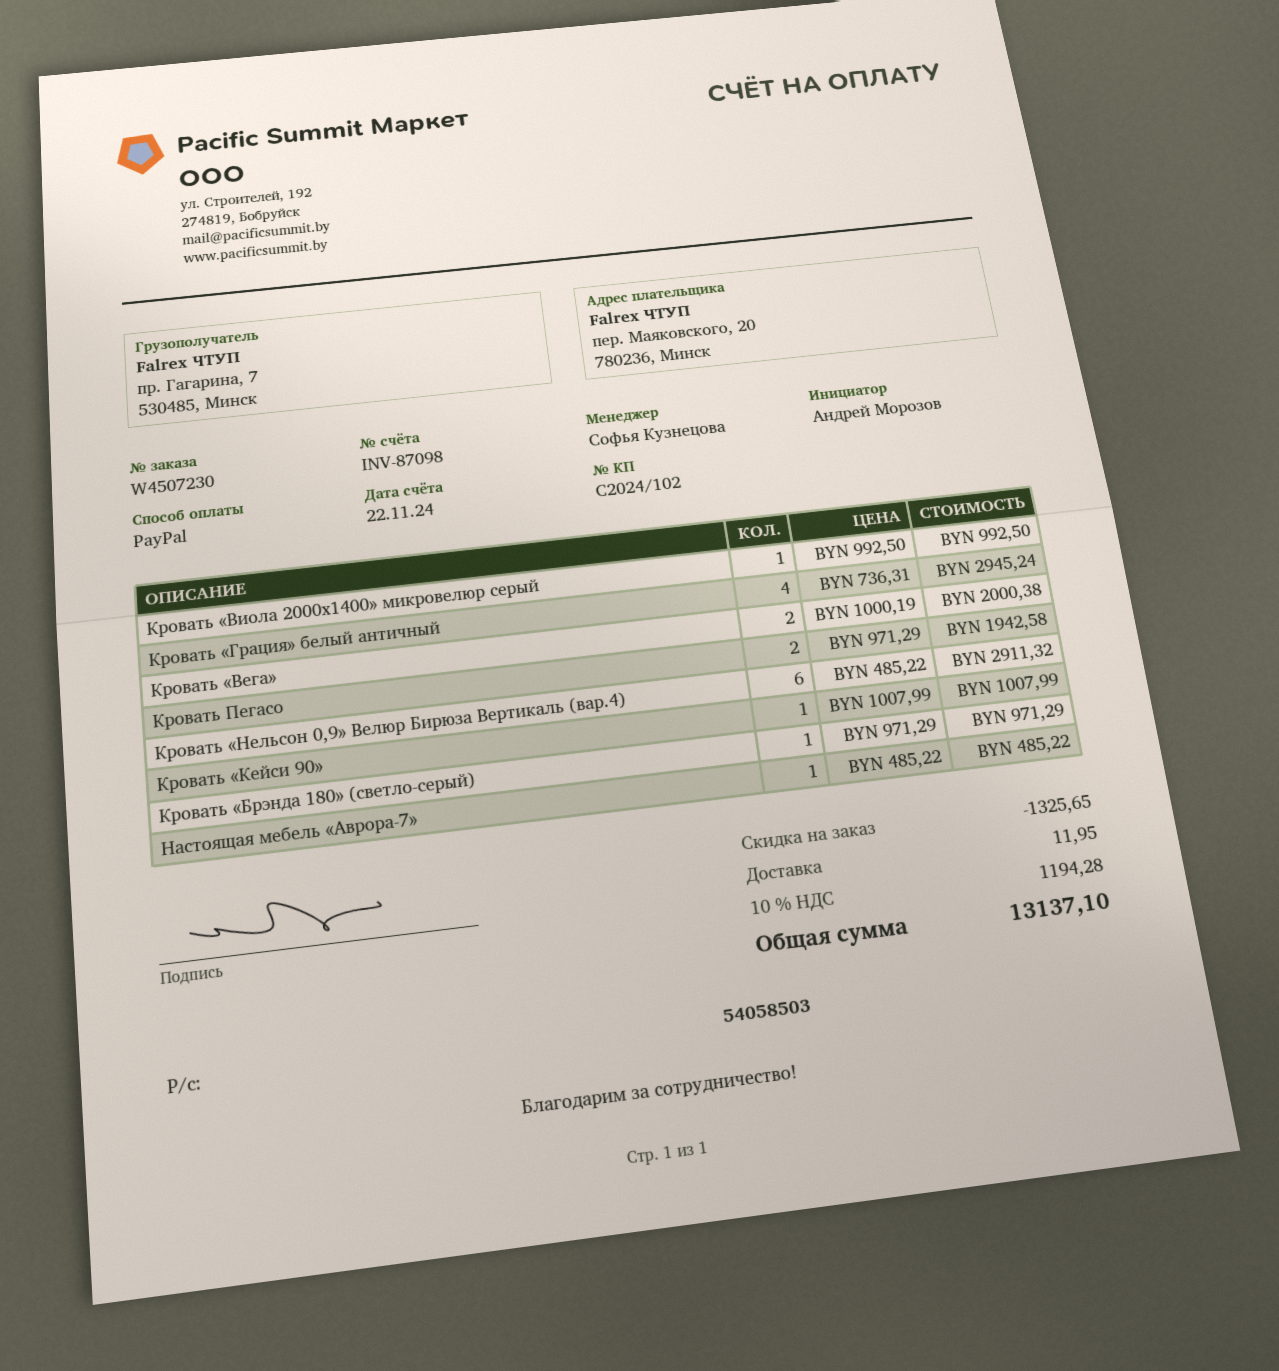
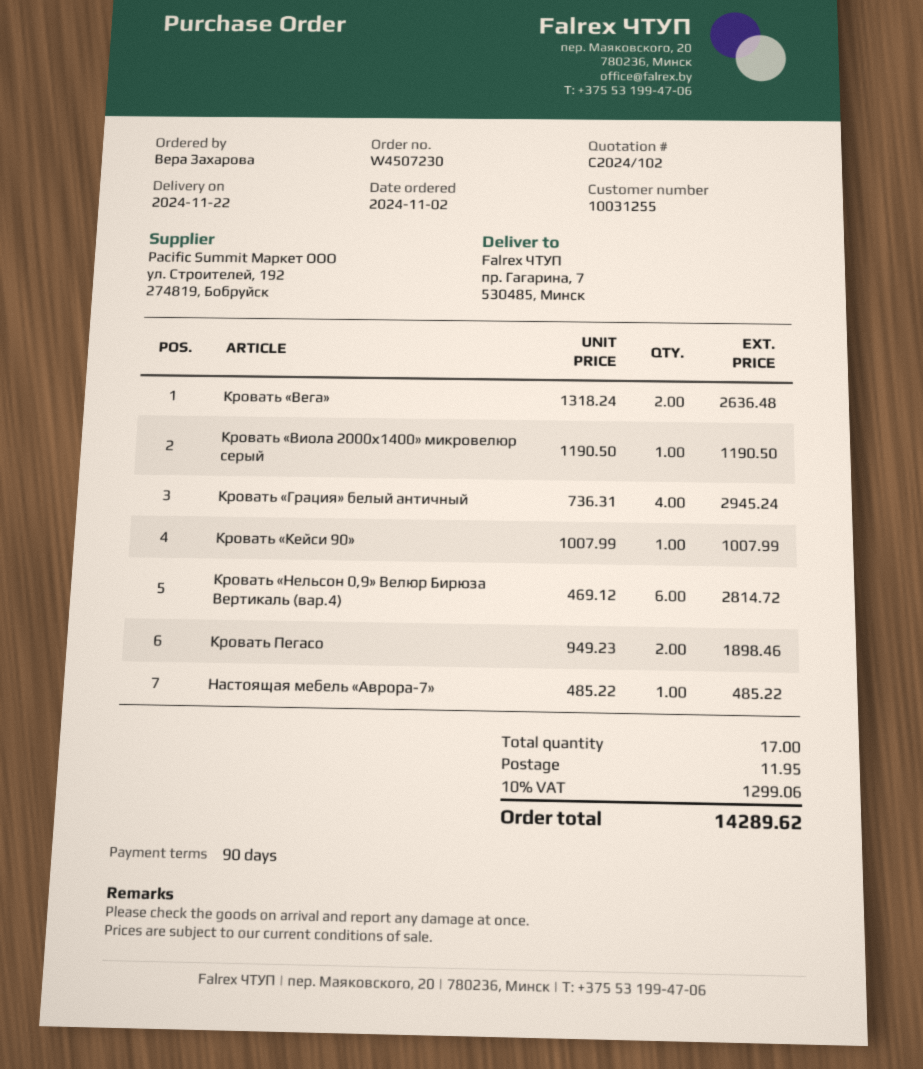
ordered by: Андрей Морозов -> Вера Захарова
Кровать «Виола 2000х1400» микровелюр серый: 1 x 992.50 = 992.50 -> 1 x 1190.50 = 1190.50
Кровать «Вега»: 2 x 1000.19 = 2000.38 -> 2 x 1318.24 = 2636.48
Кровать Пегасо: 2 x 971.29 = 1942.58 -> 2 x 949.23 = 1898.46
Кровать «Нельсон 0,9» Велюр Бирюза Вертикаль (вар.4): 6 x 485.22 = 2911.32 -> 6 x 469.12 = 2814.72
Кровать «Брэнда 180» (светло-серый): 1 x 971.29 = 971.29 -> none
discount: 1325.65 -> none
tax: 10% = 1194.28 -> 10% = 1299.06
total: 13137.10 -> 14289.62

